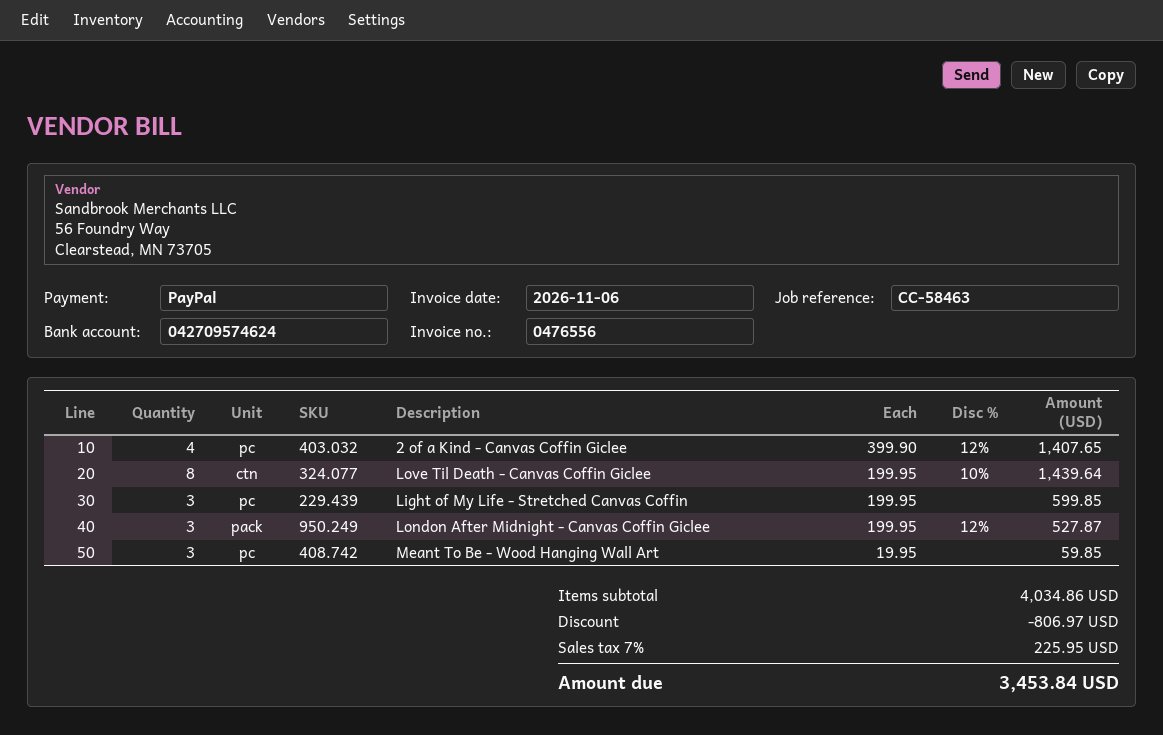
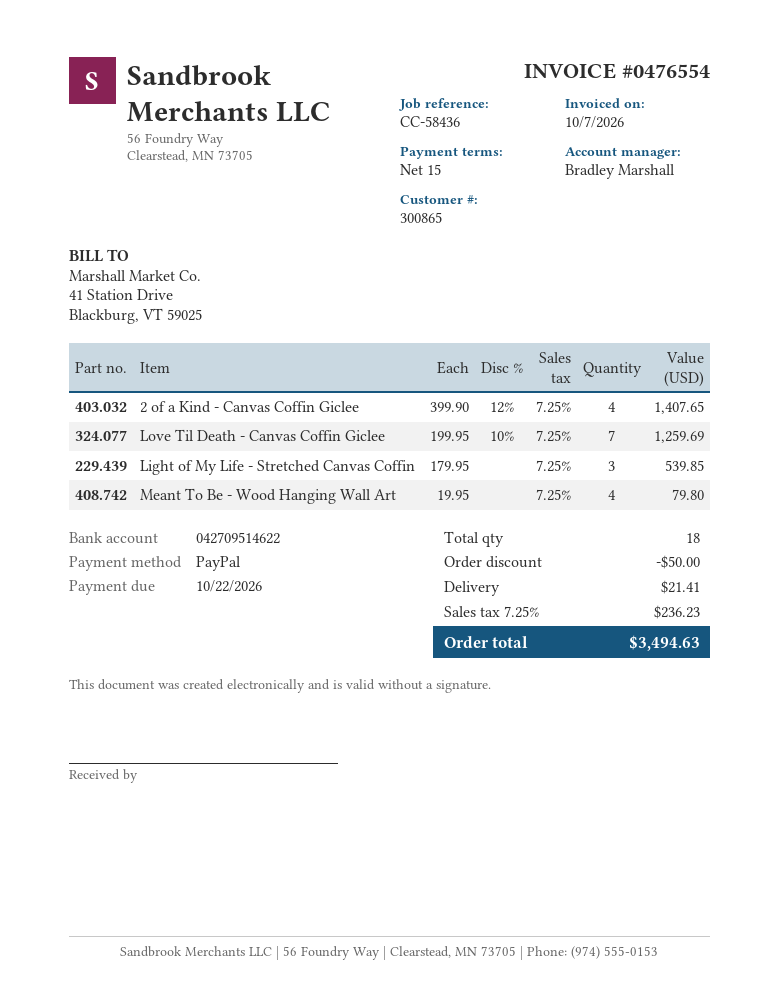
invoice number: 0476556 -> 0476554
invoice date: 2026-11-06 -> 2026-10-07
reference: CC-58463 -> CC-58436
bank account: 042709574624 -> 042709514622
Love Til Death - Canvas Coffin Giclee: 8 x 199.95 - 10% = 1439.64 -> 7 x 199.95 - 10% = 1259.69
Light of My Life - Stretched Canvas Coffin: 3 x 199.95 = 599.85 -> 3 x 179.95 = 539.85
London After Midnight - Canvas Coffin Giclee: 3 x 199.95 - 12% = 527.87 -> none
Meant To Be - Wood Hanging Wall Art: 3 x 19.95 = 59.85 -> 4 x 19.95 = 79.80
discount: 806.97 -> 50.00
shipping: none -> 21.41
tax: 7% = 225.95 -> 7.25% = 236.23
total: 3453.84 -> 3494.63

